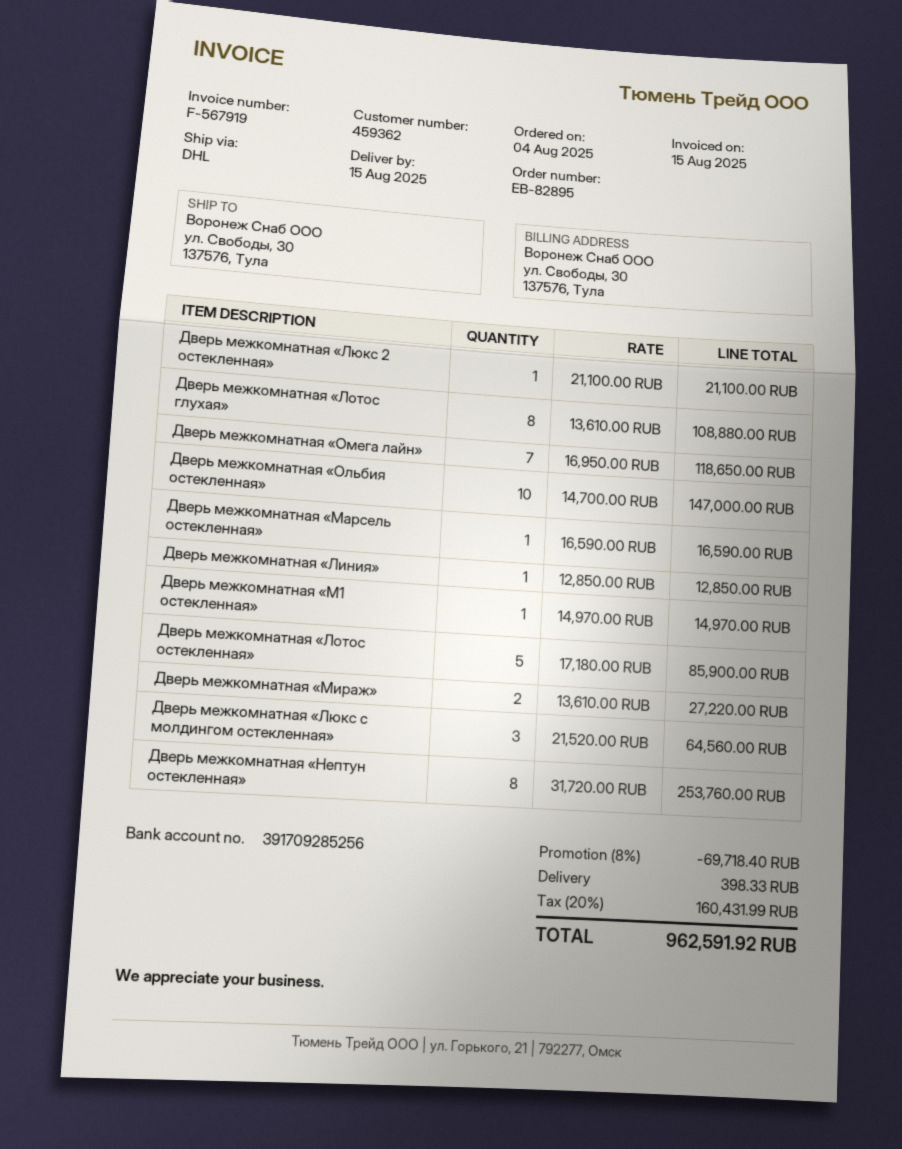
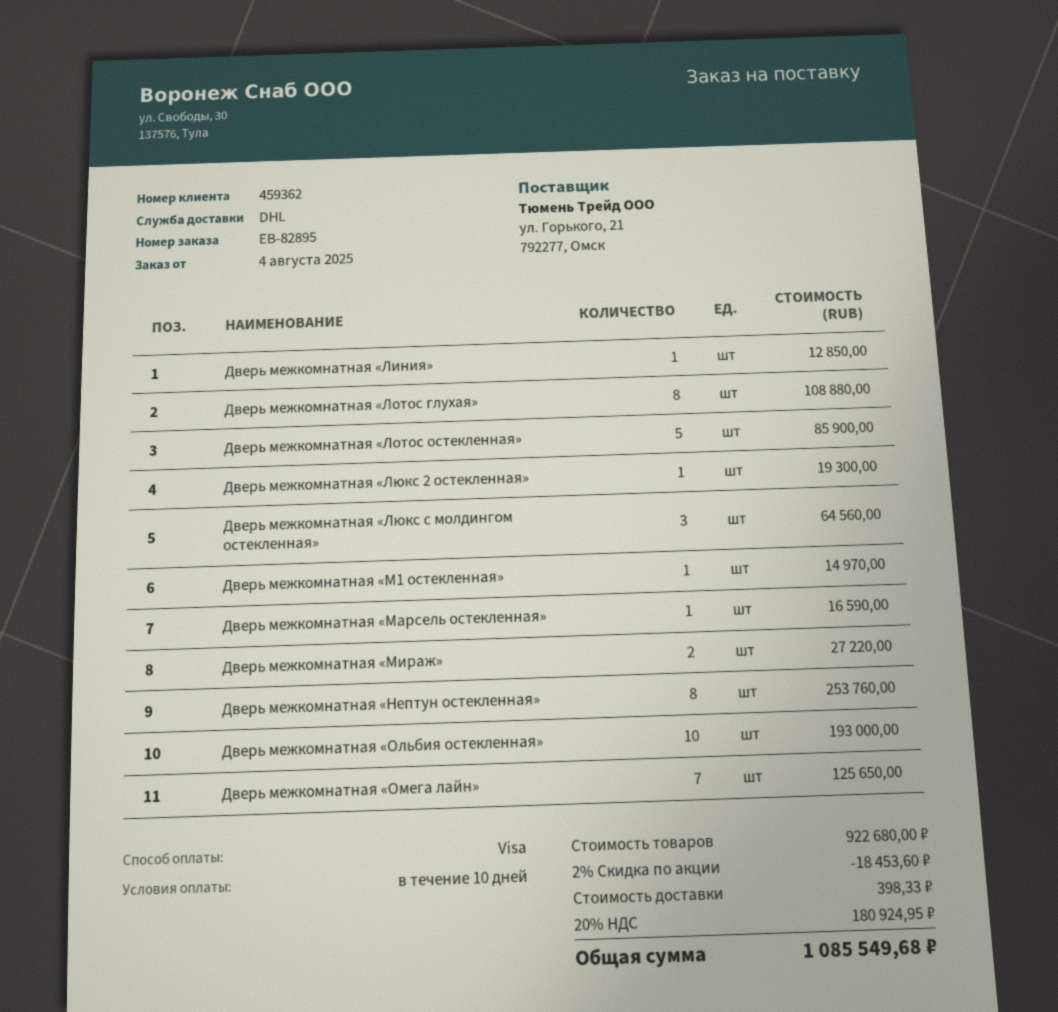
Дверь межкомнатная «Люкс 2 остекленная»: 1 for 21100.00 -> 1 for 19300.00
Дверь межкомнатная «Омега лайн»: 7 for 118650.00 -> 7 for 125650.00
Дверь межкомнатная «Ольбия остекленная»: 10 for 147000.00 -> 10 for 193000.00
discount: 8% = 69718.40 -> 2% = 18453.60
tax: 20% = 160431.99 -> 20% = 180924.95
total: 962591.92 -> 1085549.68

